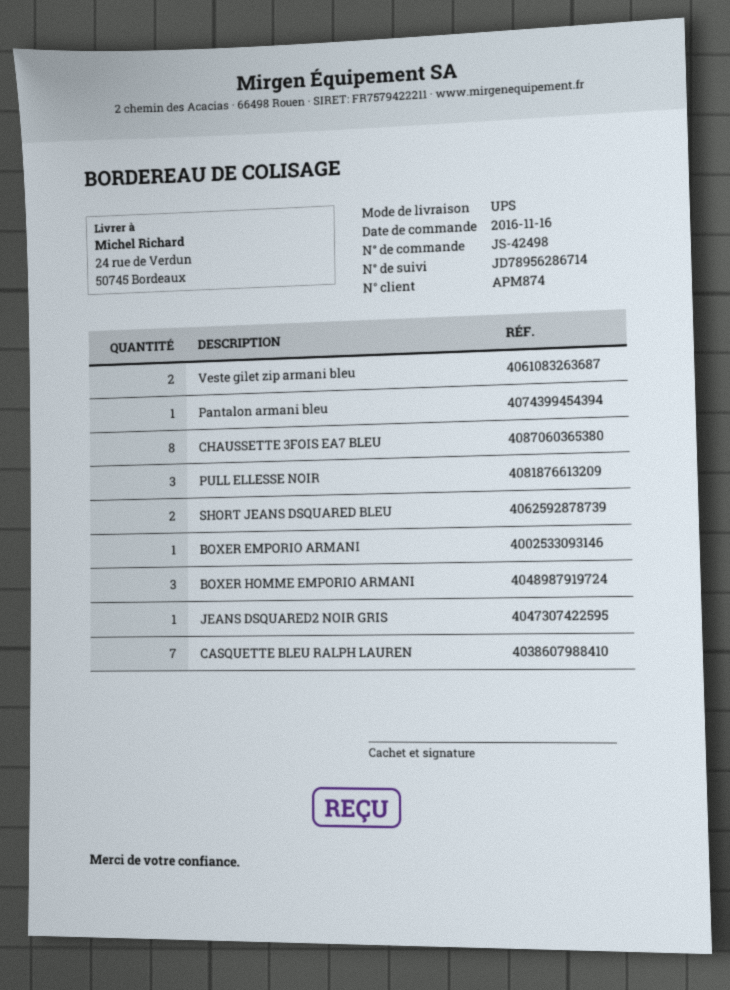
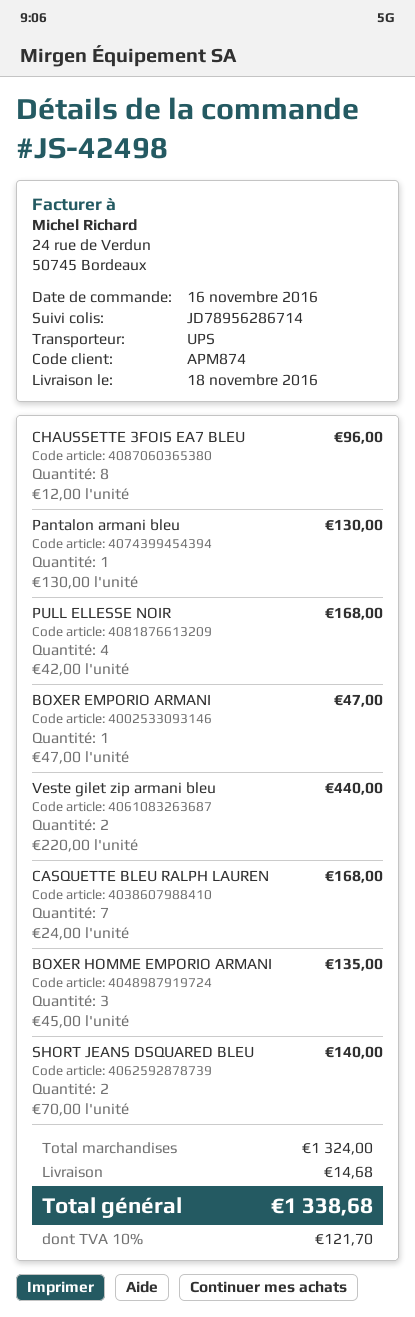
PULL ELLESSE NOIR: 3 -> 4
JEANS DSQUARED2 NOIR GRIS: 1 -> none

